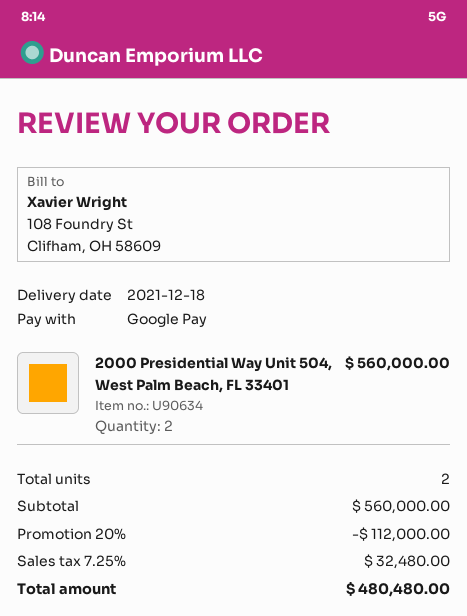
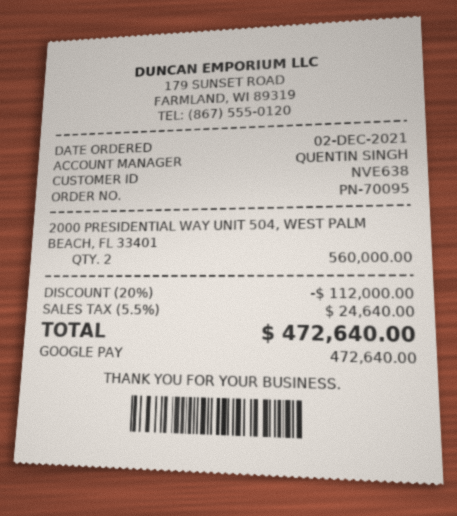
tax: 7.25% = 32480.00 -> 5.5% = 24640.00
total: 480480.00 -> 472640.00

